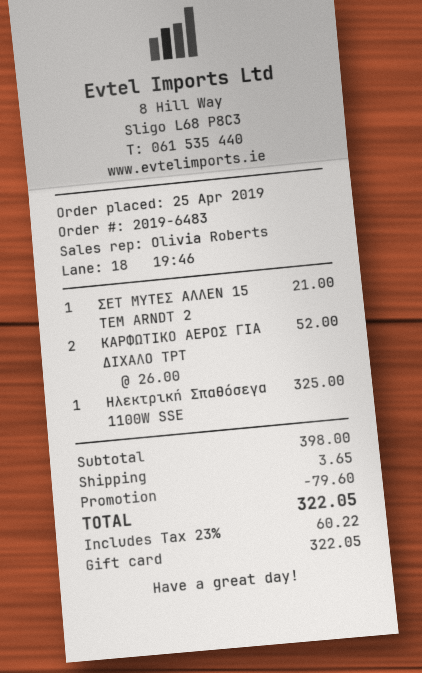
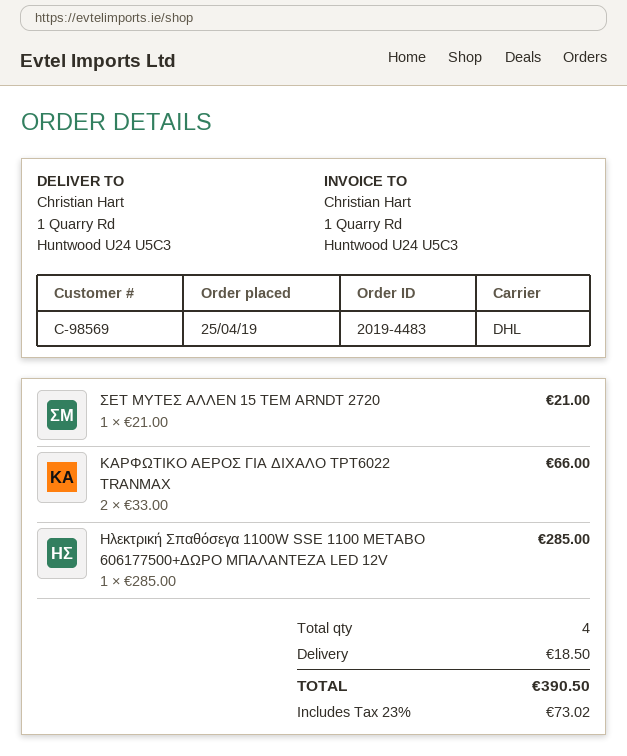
order number: 2019-6483 -> 2019-4483
ΚΑΡΦΩΤΙΚΟ ΑΕΡΟΣ ΓΙΑ ΔΙΧΑΛΟ TPT: 2 x 26.00 = 52.00 -> 2 x 33.00 = 66.00
Ηλεκτρική Σπαθόσεγα 1100W SSE: 1 x 325.00 = 325.00 -> 1 x 285.00 = 285.00
discount: 79.60 -> none
shipping: 3.65 -> 18.50
tax: 23% = 60.22 -> 23% = 73.02
total: 322.05 -> 390.50

